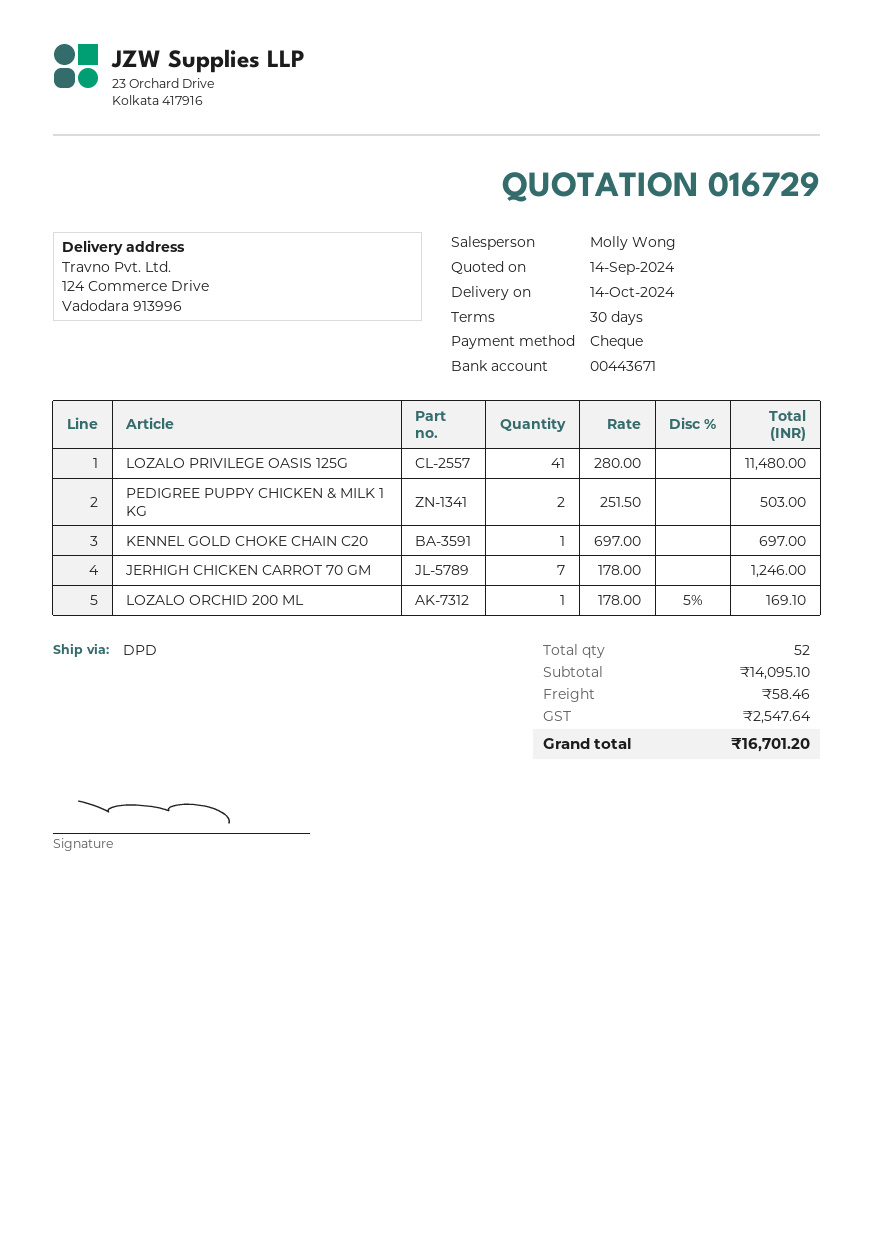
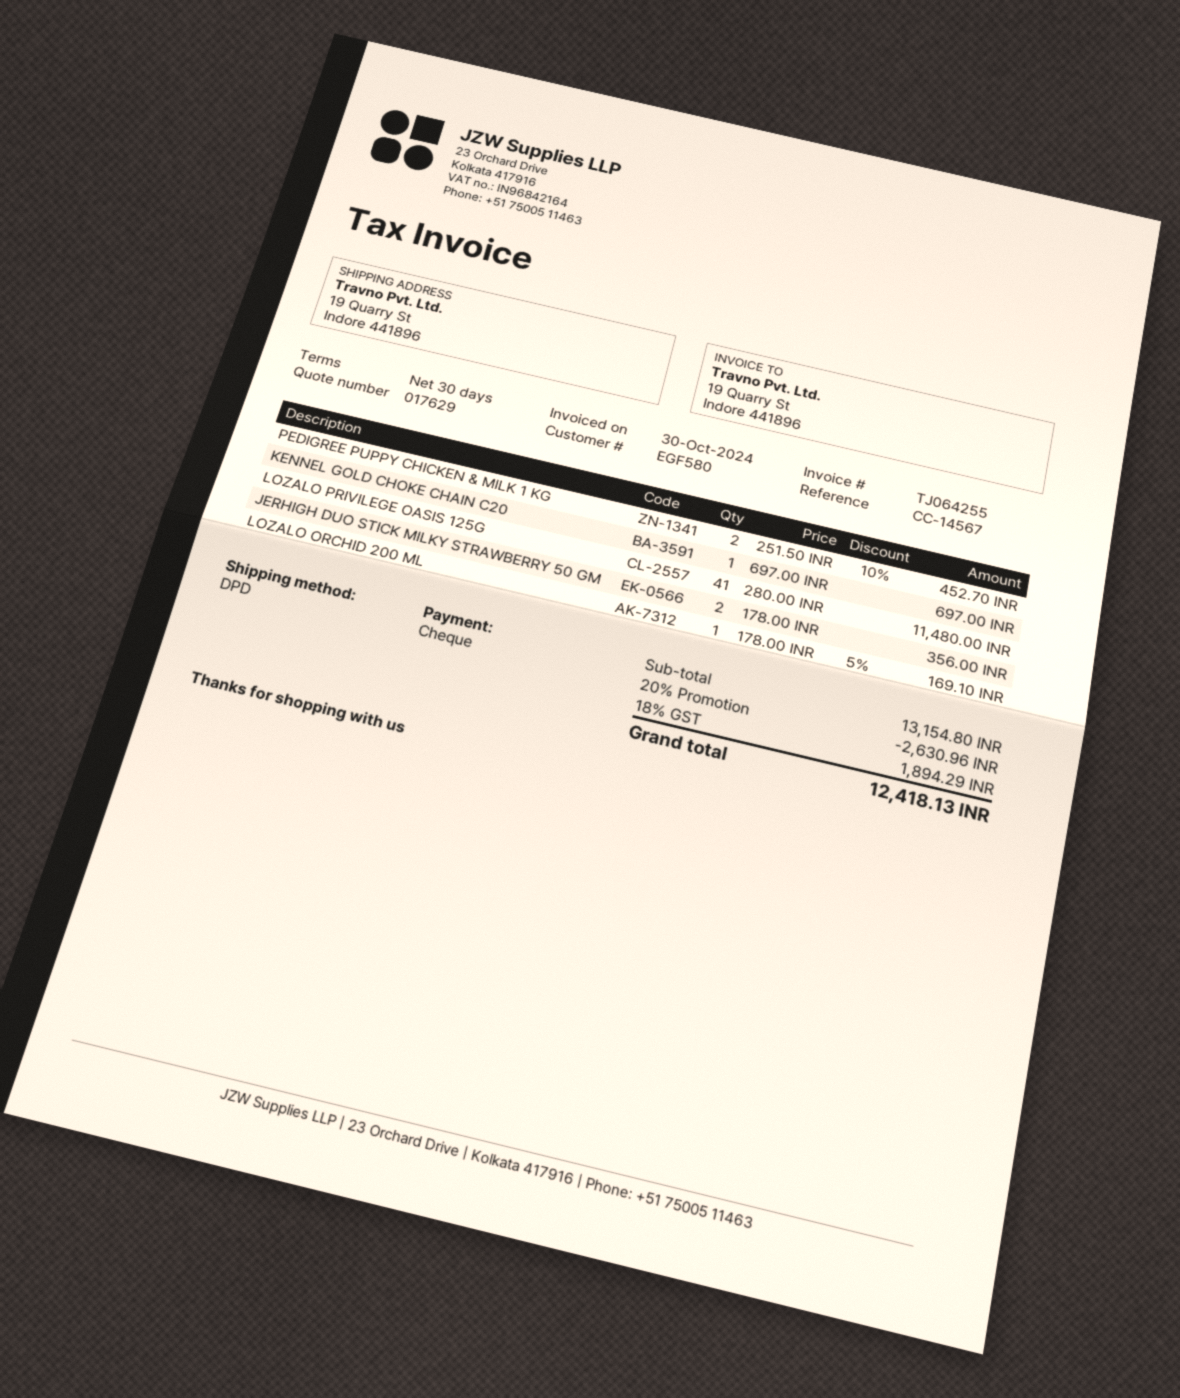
quote number: 016729 -> 017629
ship to: 124 Commerce Drive, Vadodara 913996 -> 19 Quarry St, Indore 441896
PEDIGREE PUPPY CHICKEN & MILK 1 KG: 2 x 251.50 = 503.00 -> 2 x 251.50 - 10% = 452.70
JERHIGH CHICKEN CARROT 70 GM: 7 x 178.00 = 1246.00 -> none
JERHIGH DUO STICK MILKY STRAWBERRY 50 GM: none -> 2 x 178.00 = 356.00
subtotal: 14095.10 -> 13154.80
discount: none -> 20% = 2630.96
shipping: 58.46 -> none
tax: 2547.64 -> 1894.29
total: 16701.20 -> 12418.13

